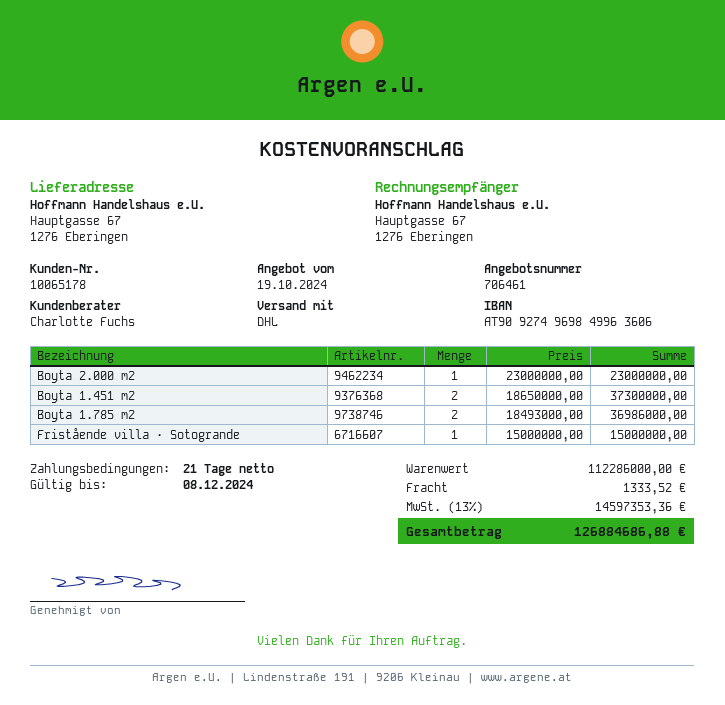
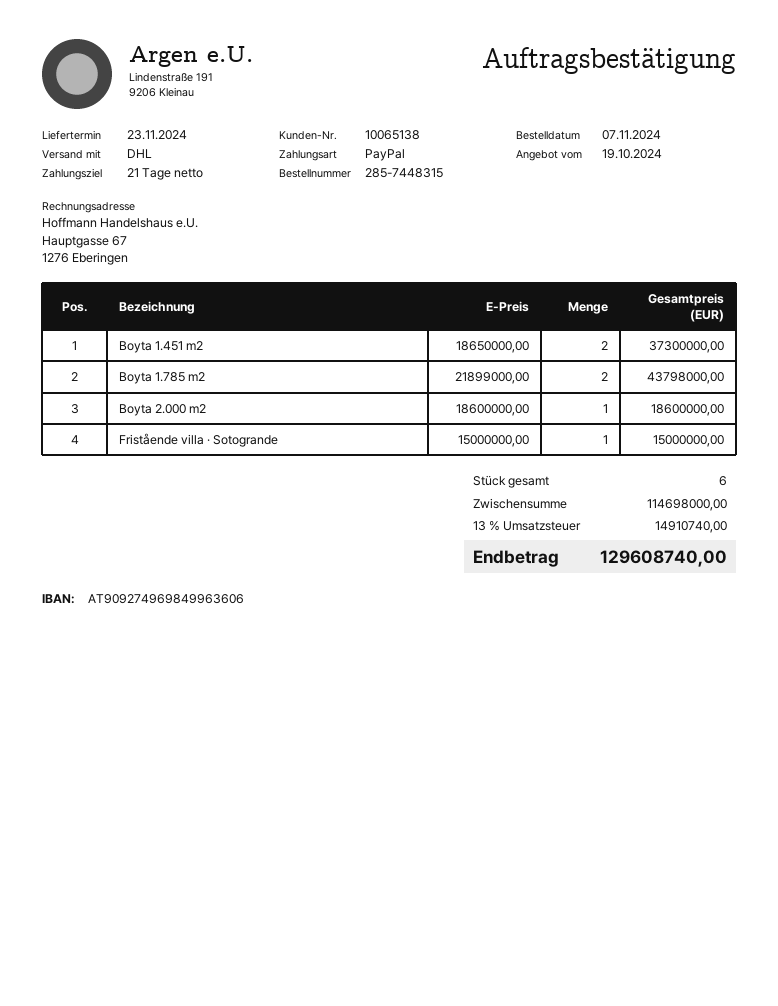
customer number: 10065178 -> 10065138
Boyta 2.000 m2: 1 x 23000000.00 = 23000000.00 -> 1 x 18600000.00 = 18600000.00
Boyta 1.785 m2: 2 x 18493000.00 = 36986000.00 -> 2 x 21899000.00 = 43798000.00
subtotal: 112286000.00 -> 114698000.00
shipping: 1333.52 -> none
tax: 13% = 14597353.36 -> 13% = 14910740.00
total: 126884686.88 -> 129608740.00

